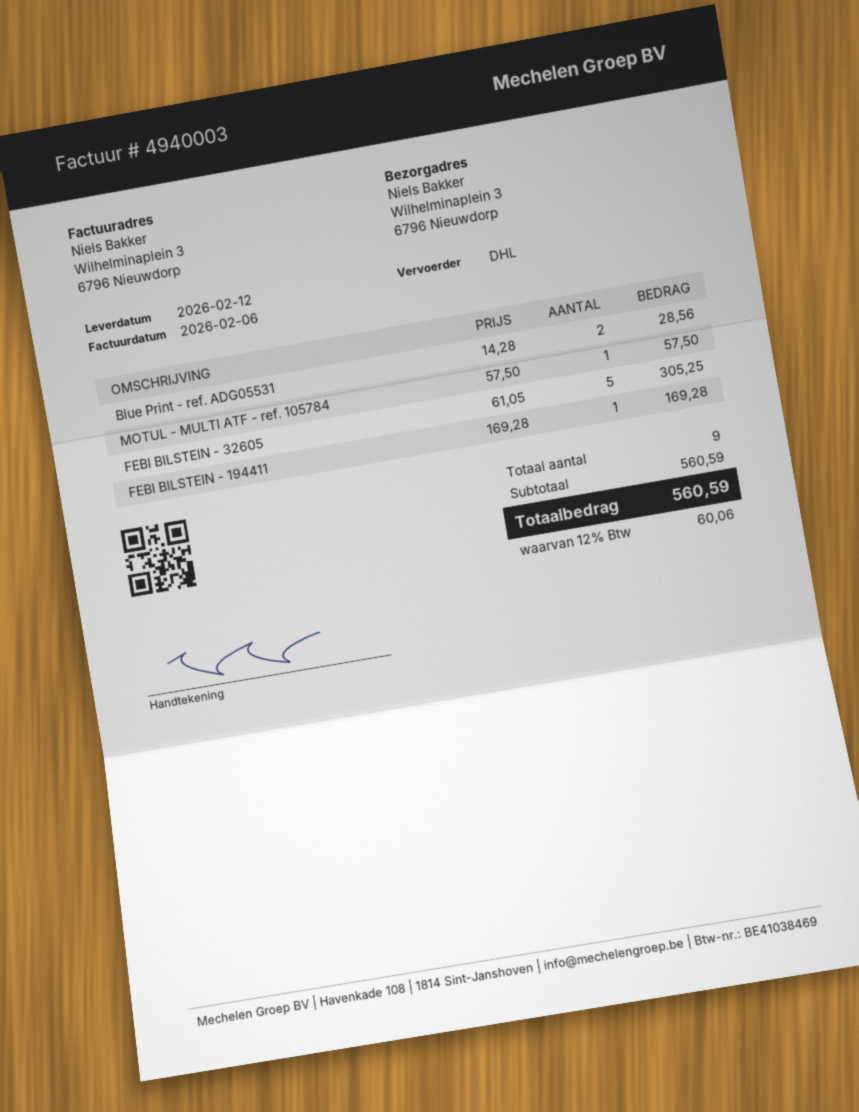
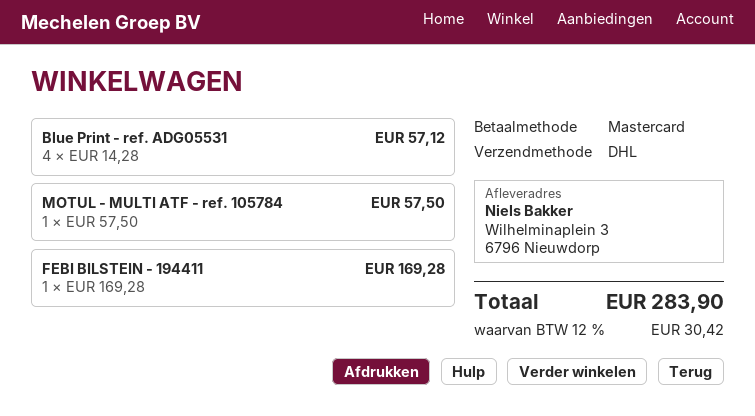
Blue Print - ref. ADG05531: 2 x 14.28 = 28.56 -> 4 x 14.28 = 57.12
FEBI BILSTEIN - 32605: 5 x 61.05 = 305.25 -> none
tax: 12% = 60.06 -> 12% = 30.42
total: 560.59 -> 283.90

